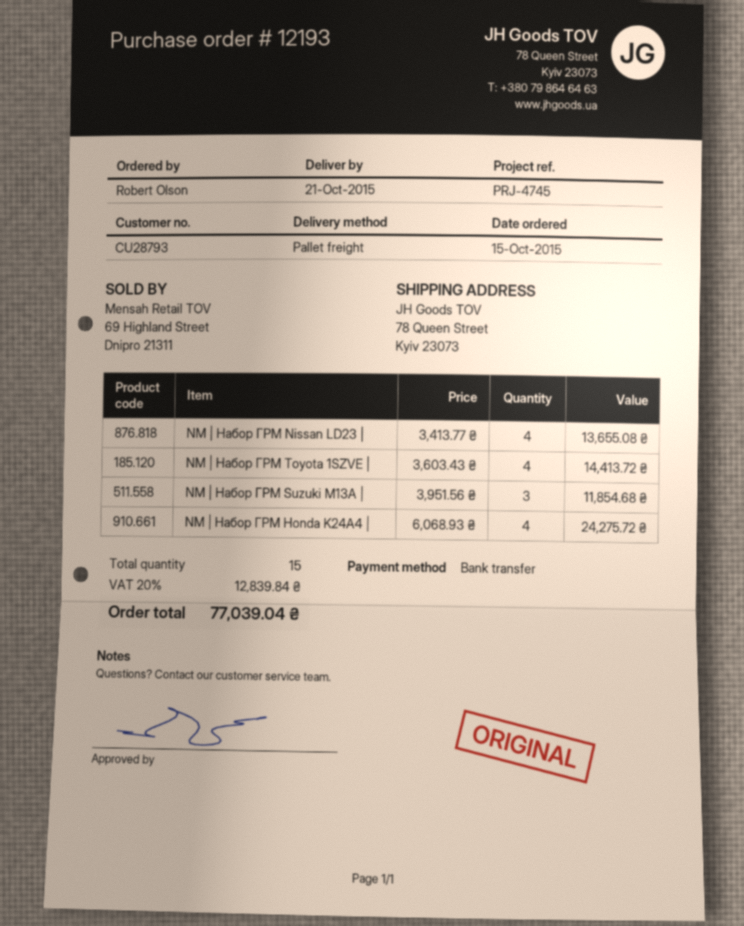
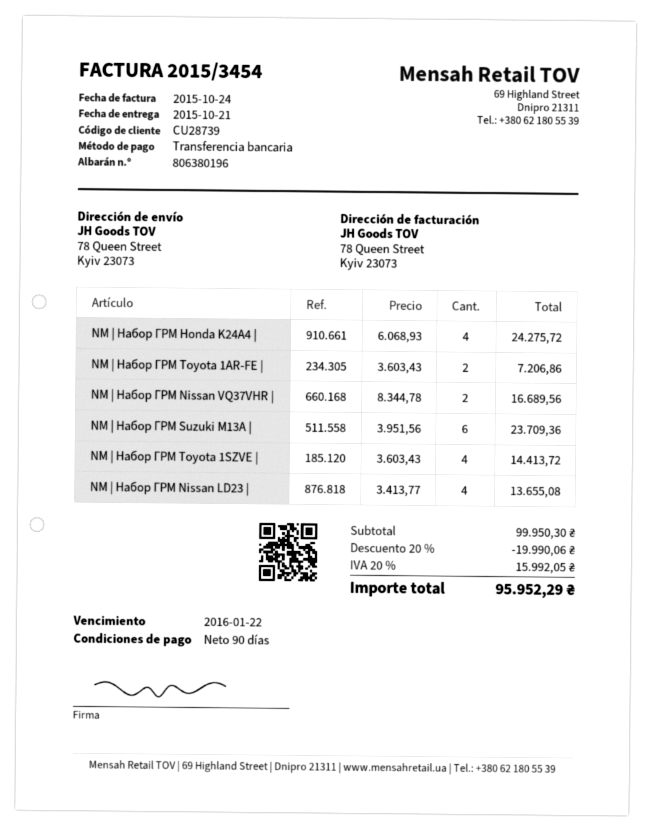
customer number: CU28793 -> CU28739
NM | Набор ГРМ Suzuki M13A |: 3 x 3951.56 = 11854.68 -> 6 x 3951.56 = 23709.36
NM | Набор ГРМ Toyota 1AR-FE |: none -> 2 x 3603.43 = 7206.86
NM | Набор ГРМ Nissan VQ37VHR |: none -> 2 x 8344.78 = 16689.56
discount: none -> 20% = 19990.06
tax: 20% = 12839.84 -> 20% = 15992.05
total: 77039.04 -> 95952.29

